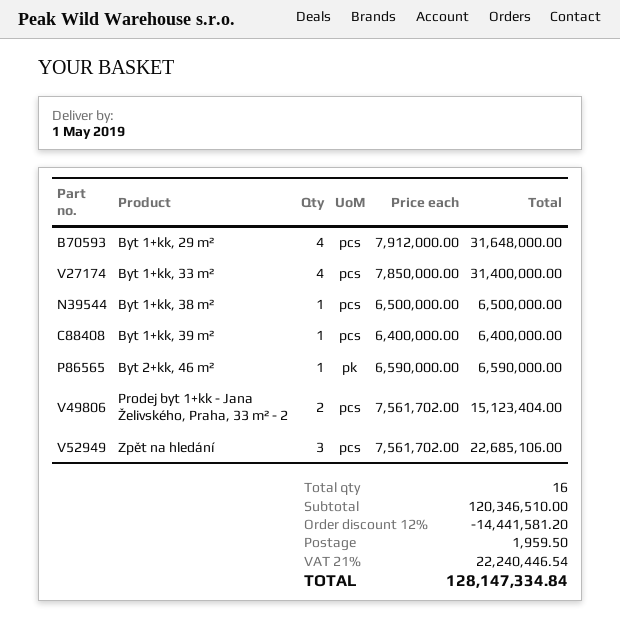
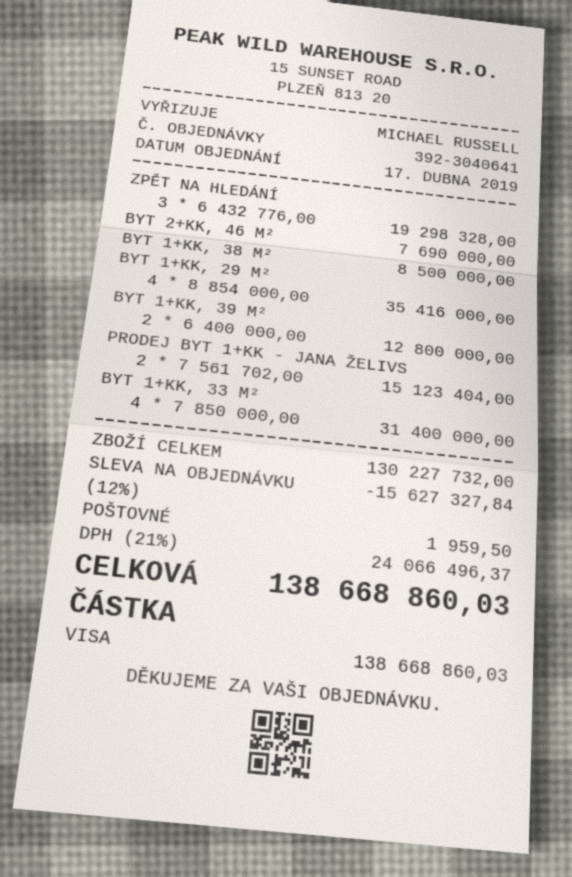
Byt 1+kk, 29 m²: 4 x 7912000.00 = 31648000.00 -> 4 x 8854000.00 = 35416000.00
Byt 1+kk, 38 m²: 1 x 6500000.00 = 6500000.00 -> 1 x 8500000.00 = 8500000.00
Byt 1+kk, 39 m²: 1 x 6400000.00 = 6400000.00 -> 2 x 6400000.00 = 12800000.00
Byt 2+kk, 46 m²: 1 x 6590000.00 = 6590000.00 -> 1 x 7690000.00 = 7690000.00
Zpět na hledání: 3 x 7561702.00 = 22685106.00 -> 3 x 6432776.00 = 19298328.00
subtotal: 120346510.00 -> 130227732.00
discount: 12% = 14441581.20 -> 12% = 15627327.84
tax: 21% = 22240446.54 -> 21% = 24066496.37
total: 128147334.84 -> 138668860.03

